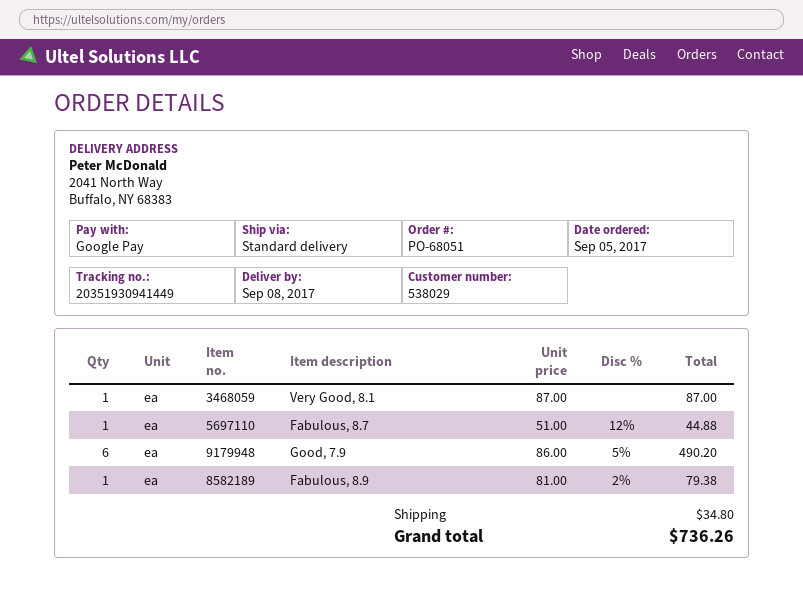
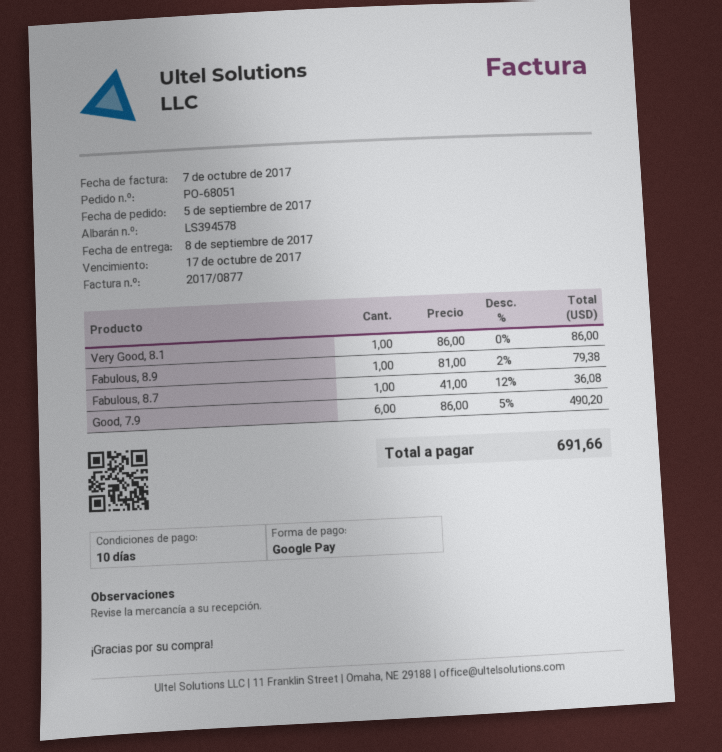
Very Good, 8.1: 1 x 87.00 = 87.00 -> 1 x 86.00 = 86.00
Fabulous, 8.7: 1 x 51.00 - 12% = 44.88 -> 1 x 41.00 - 12% = 36.08
shipping: 34.80 -> none
total: 736.26 -> 691.66

